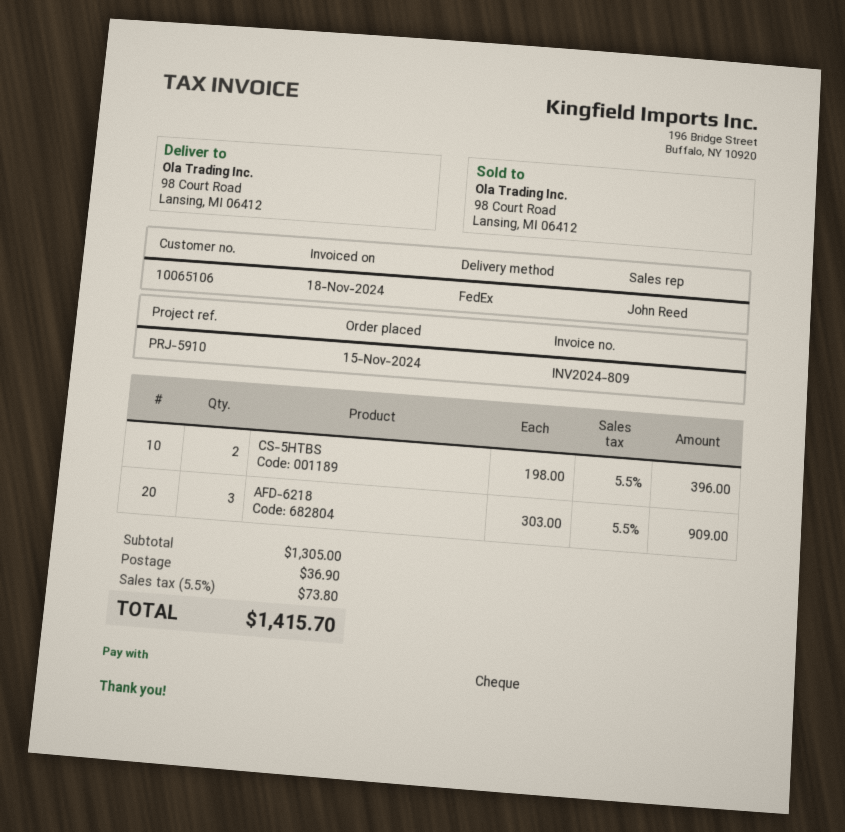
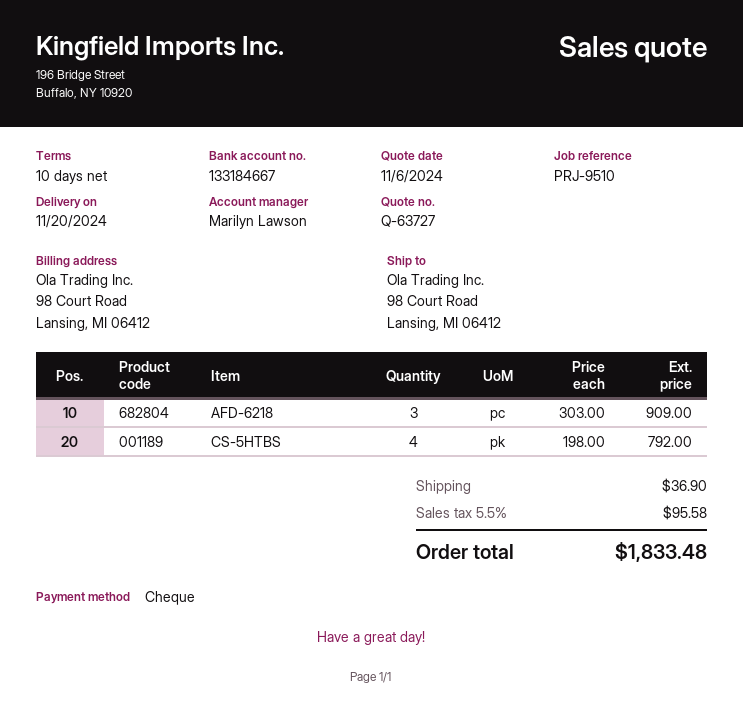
reference: PRJ-5910 -> PRJ-9510
sales rep: John Reed -> Marilyn Lawson
CS-5HTBS: 2 x 198.00 = 396.00 -> 4 x 198.00 = 792.00
tax: 5.5% = 73.80 -> 5.5% = 95.58
total: 1415.70 -> 1833.48

